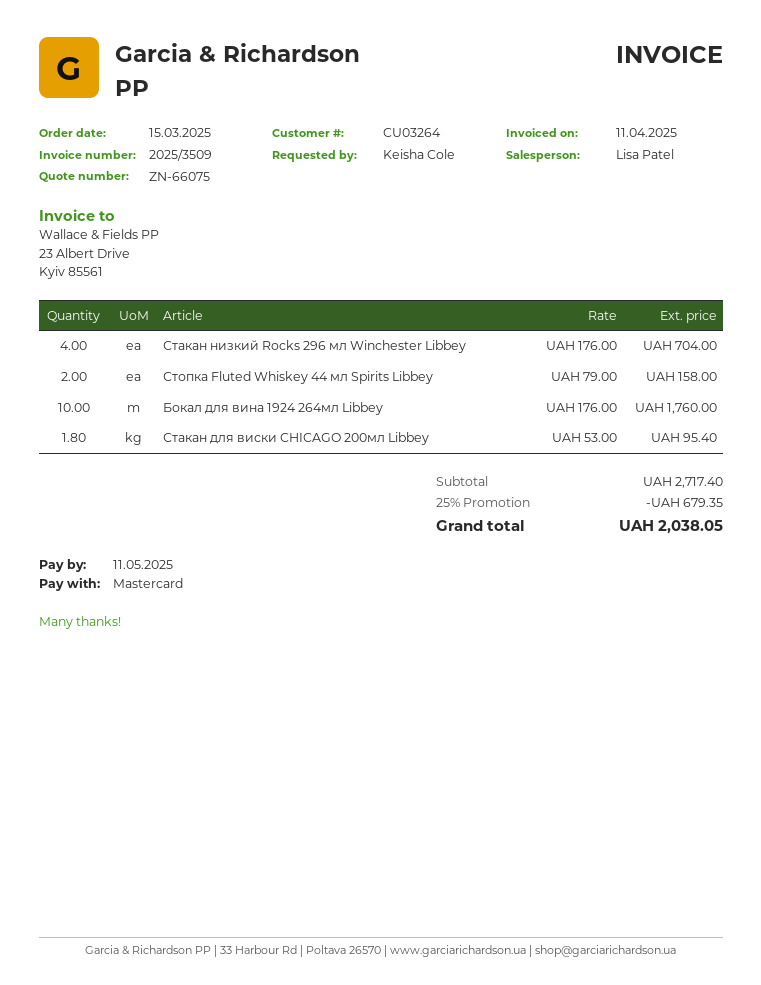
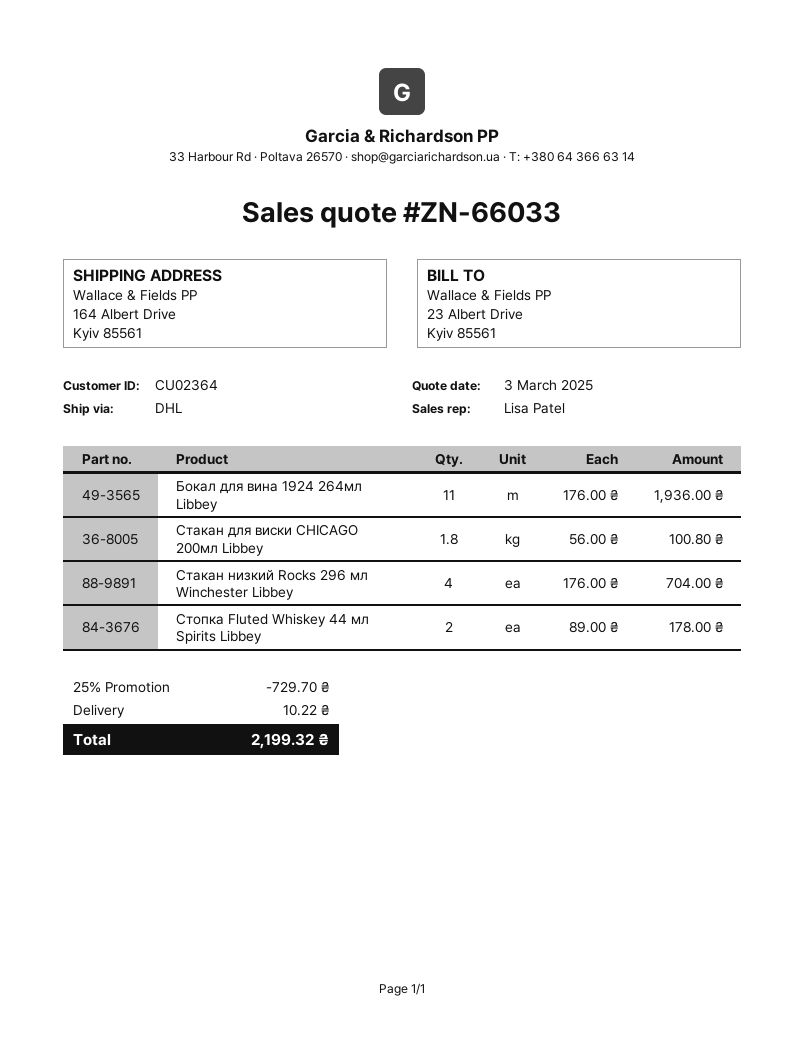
quote number: ZN-66075 -> ZN-66033
customer number: CU03264 -> CU02364
Стопка Fluted Whiskey 44 мл Spirits Libbey: 2 x 79.00 = 158.00 -> 2 x 89.00 = 178.00
Бокал для вина 1924 264мл Libbey: 10 x 176.00 = 1760.00 -> 11 x 176.00 = 1936.00
Стакан для виски CHICAGO 200мл Libbey: 1.8 x 53.00 = 95.40 -> 1.8 x 56.00 = 100.80
discount: 25% = 679.35 -> 25% = 729.70
shipping: none -> 10.22
total: 2038.05 -> 2199.32

